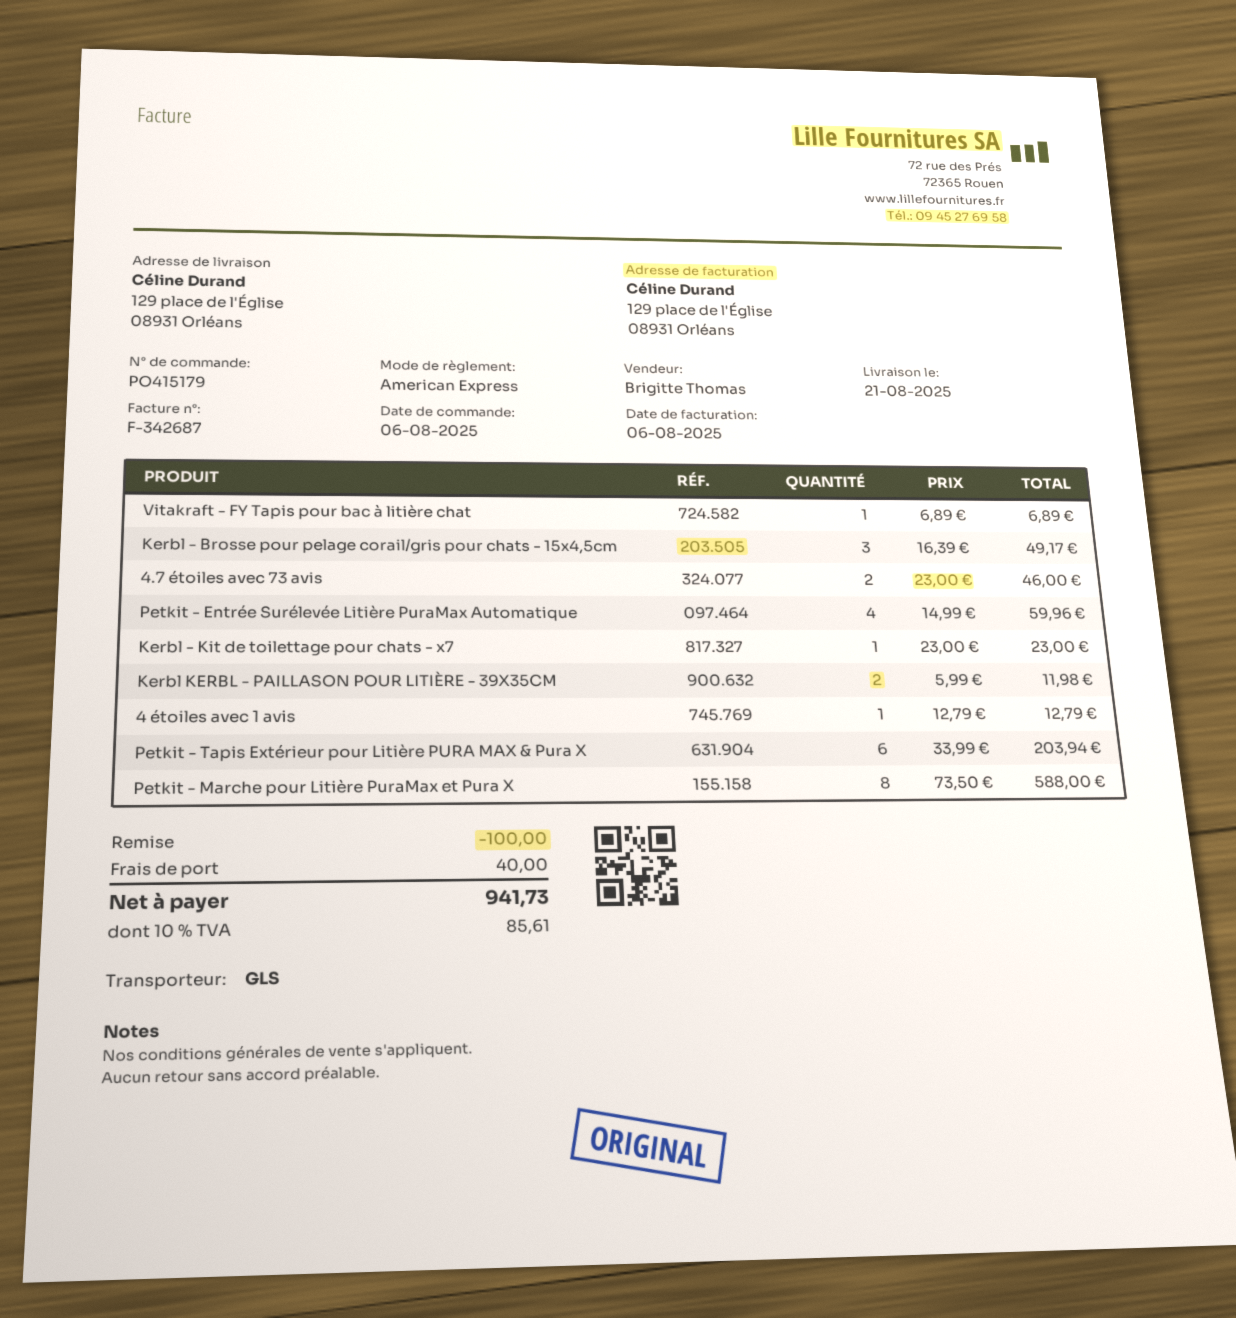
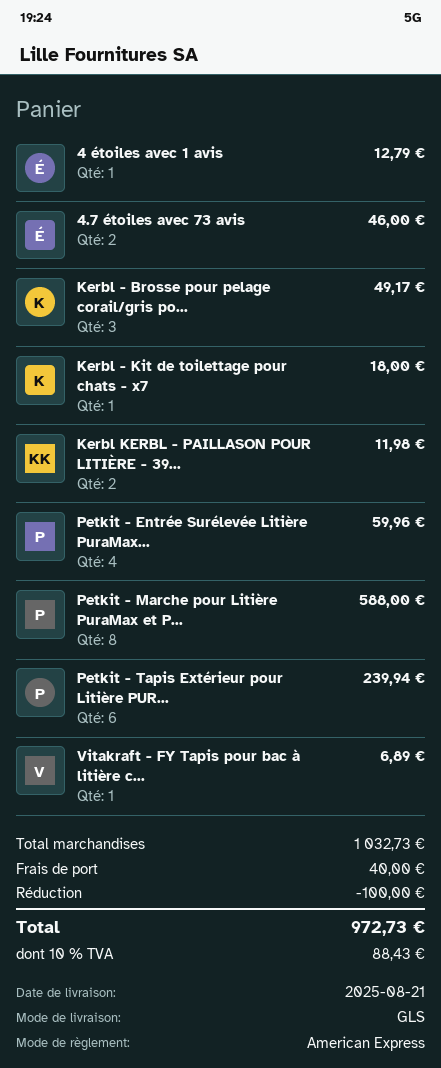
Kerbl - Kit de toilettage pour chats - x7: 1 for 23.00 -> 1 for 18.00
Petkit - Tapis Extérieur pour Litière PURA MAX & Pura X: 6 for 203.94 -> 6 for 239.94
tax: 10% = 85.61 -> 10% = 88.43
total: 941.73 -> 972.73

